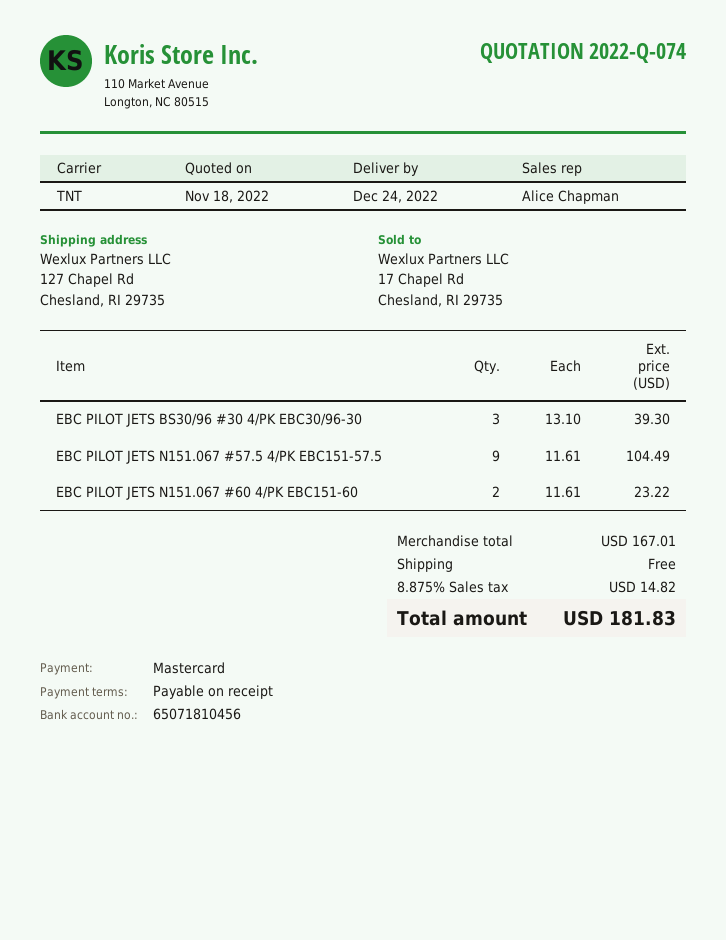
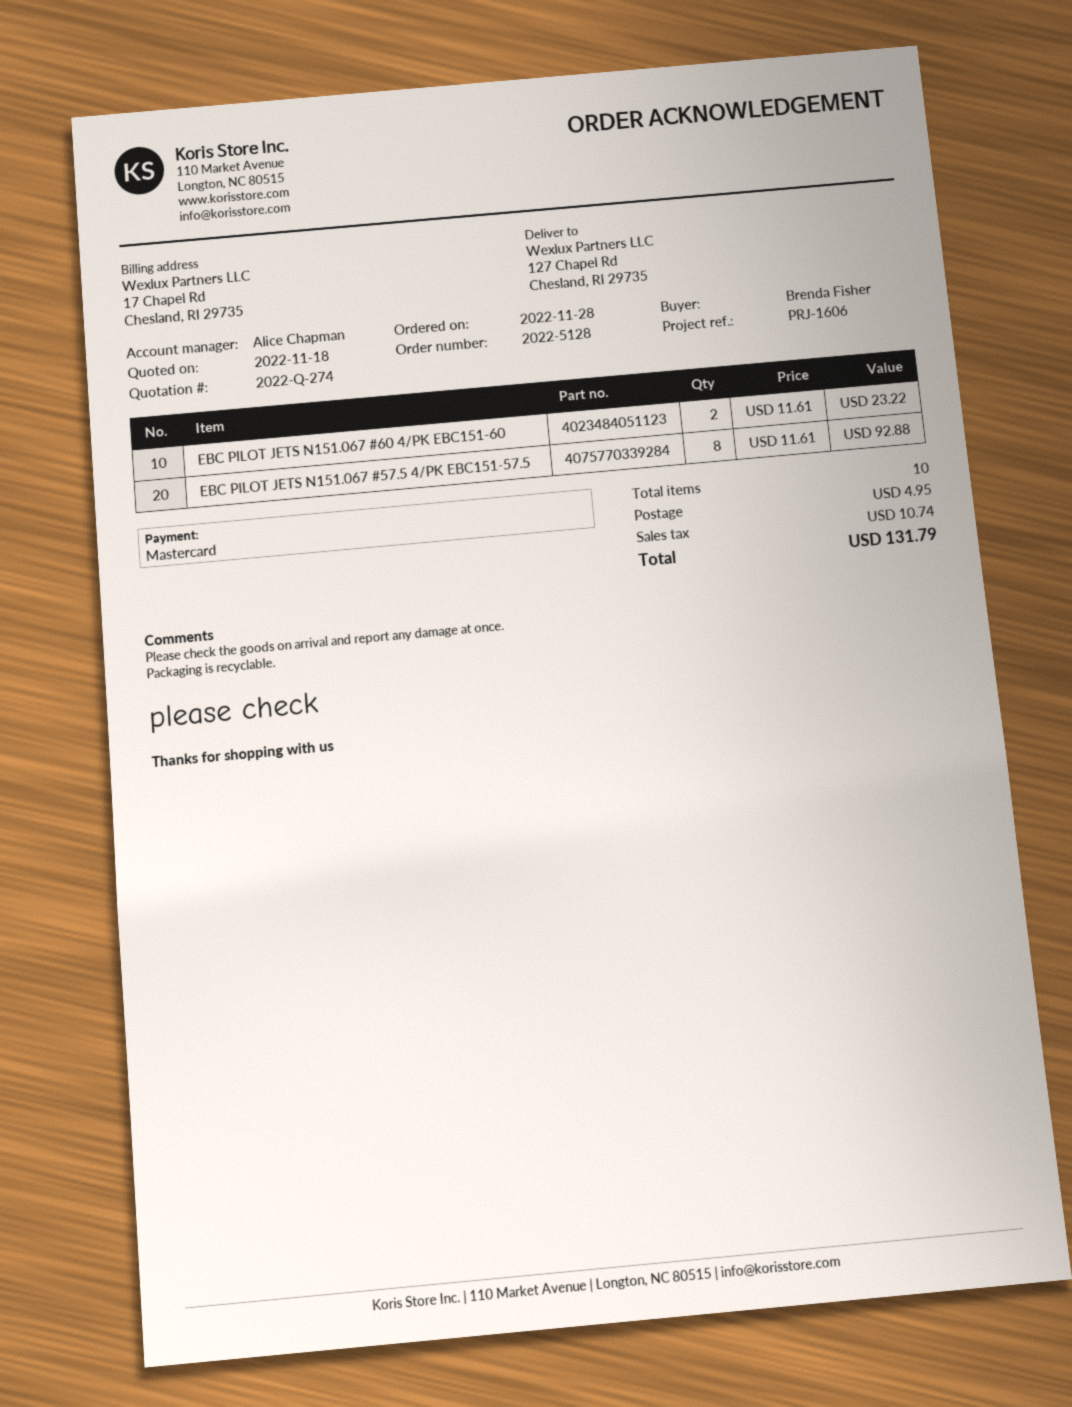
quote number: 2022-Q-074 -> 2022-Q-274
EBC PILOT JETS BS30/96 #30 4/PK EBC30/96-30: 3 x 13.10 = 39.30 -> none
EBC PILOT JETS N151.067 #57.5 4/PK EBC151-57.5: 9 x 11.61 = 104.49 -> 8 x 11.61 = 92.88
shipping: 0.00 -> 4.95
tax: 14.82 -> 10.74
total: 181.83 -> 131.79

